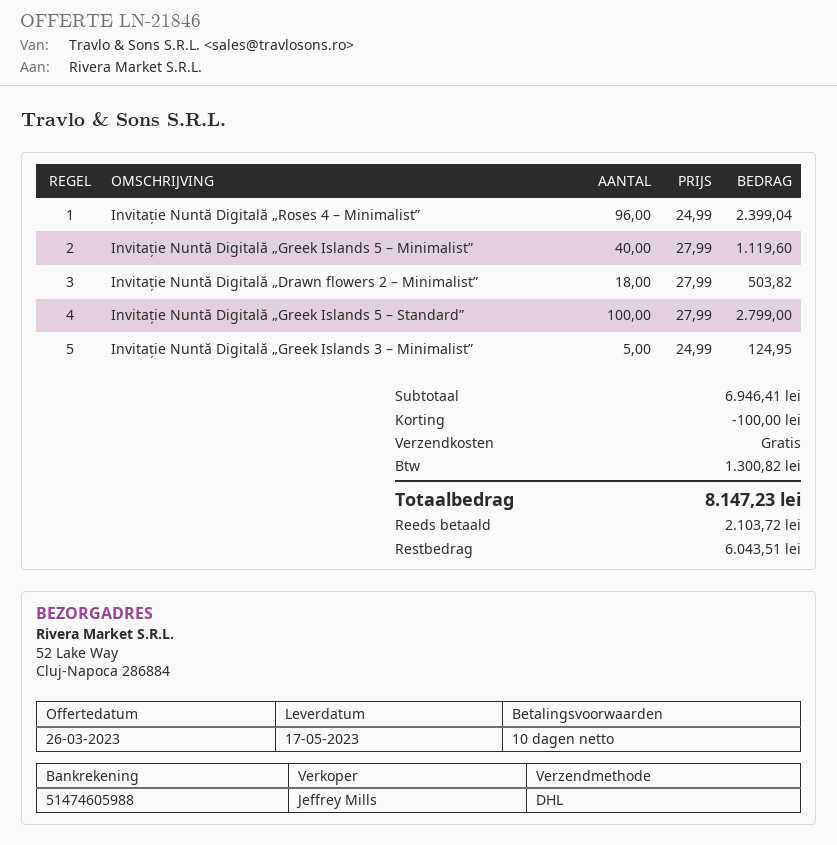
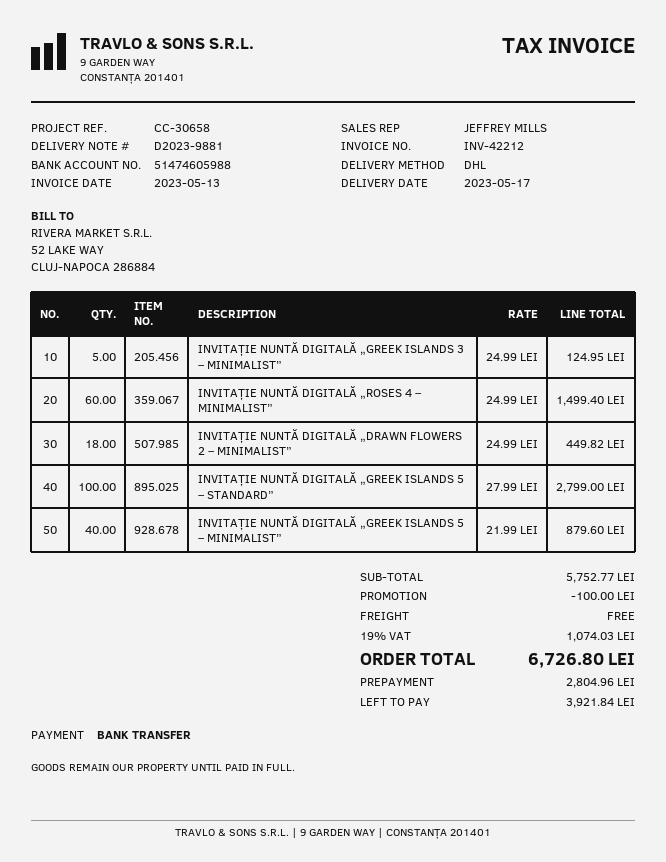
Invitație Nuntă Digitală „Roses 4 – Minimalist”: 96 x 24.99 = 2399.04 -> 60 x 24.99 = 1499.40
Invitație Nuntă Digitală „Greek Islands 5 – Minimalist”: 40 x 27.99 = 1119.60 -> 40 x 21.99 = 879.60
Invitație Nuntă Digitală „Drawn flowers 2 – Minimalist”: 18 x 27.99 = 503.82 -> 18 x 24.99 = 449.82
subtotal: 6946.41 -> 5752.77
tax: 1300.82 -> 1074.03
total: 8147.23 -> 6726.80
deposit: 2103.72 -> 2804.96
balance: 6043.51 -> 3921.84

